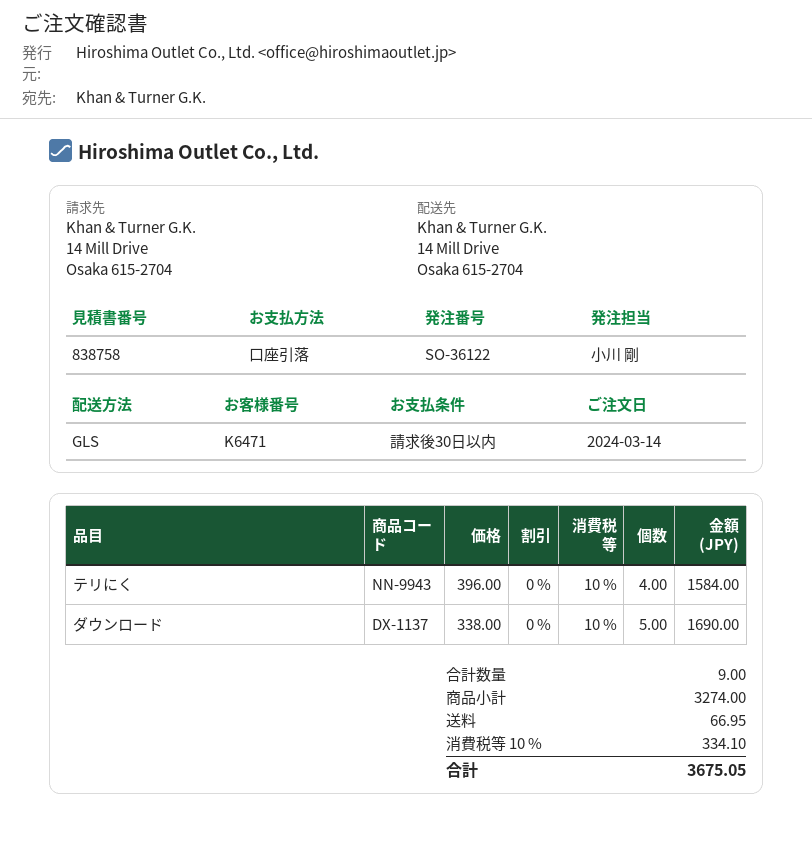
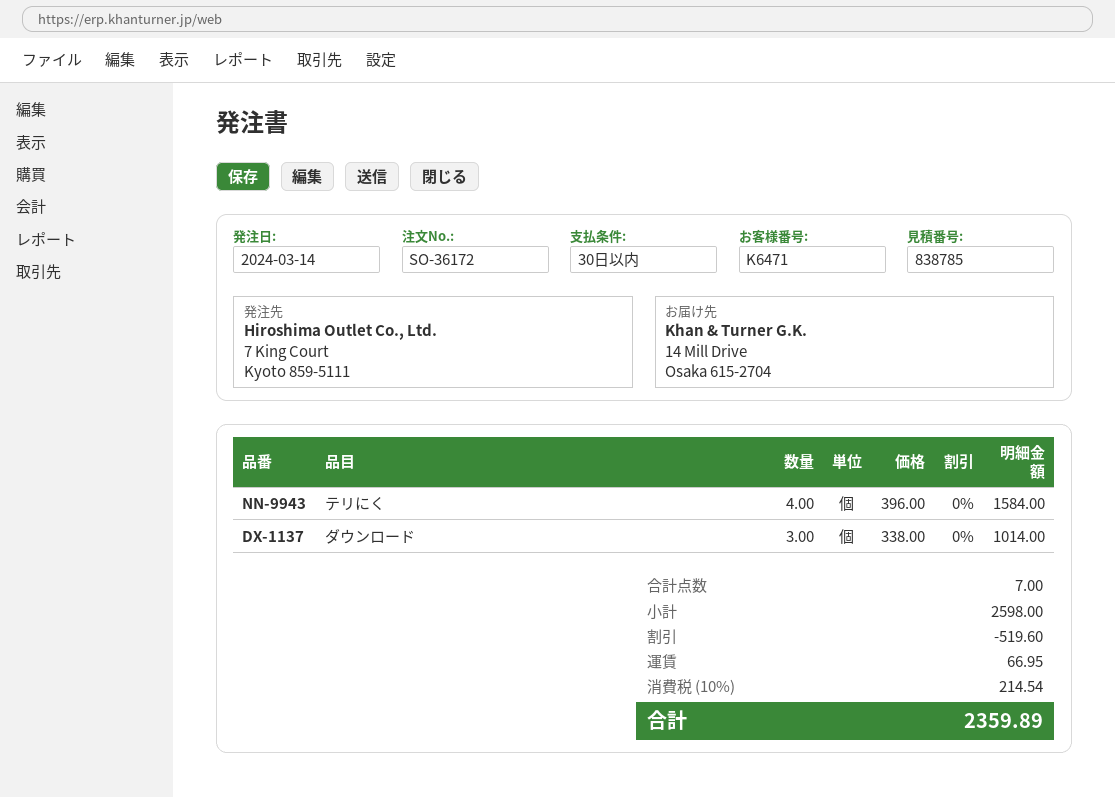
quote number: 838758 -> 838785
order number: SO-36122 -> SO-36172
ダウンロード: 5 x 338.00 = 1690.00 -> 3 x 338.00 = 1014.00
total quantity: 9 -> 7
subtotal: 3274.00 -> 2598.00
discount: none -> 519.60
tax: 10% = 334.10 -> 10% = 214.54
total: 3675.05 -> 2359.89

